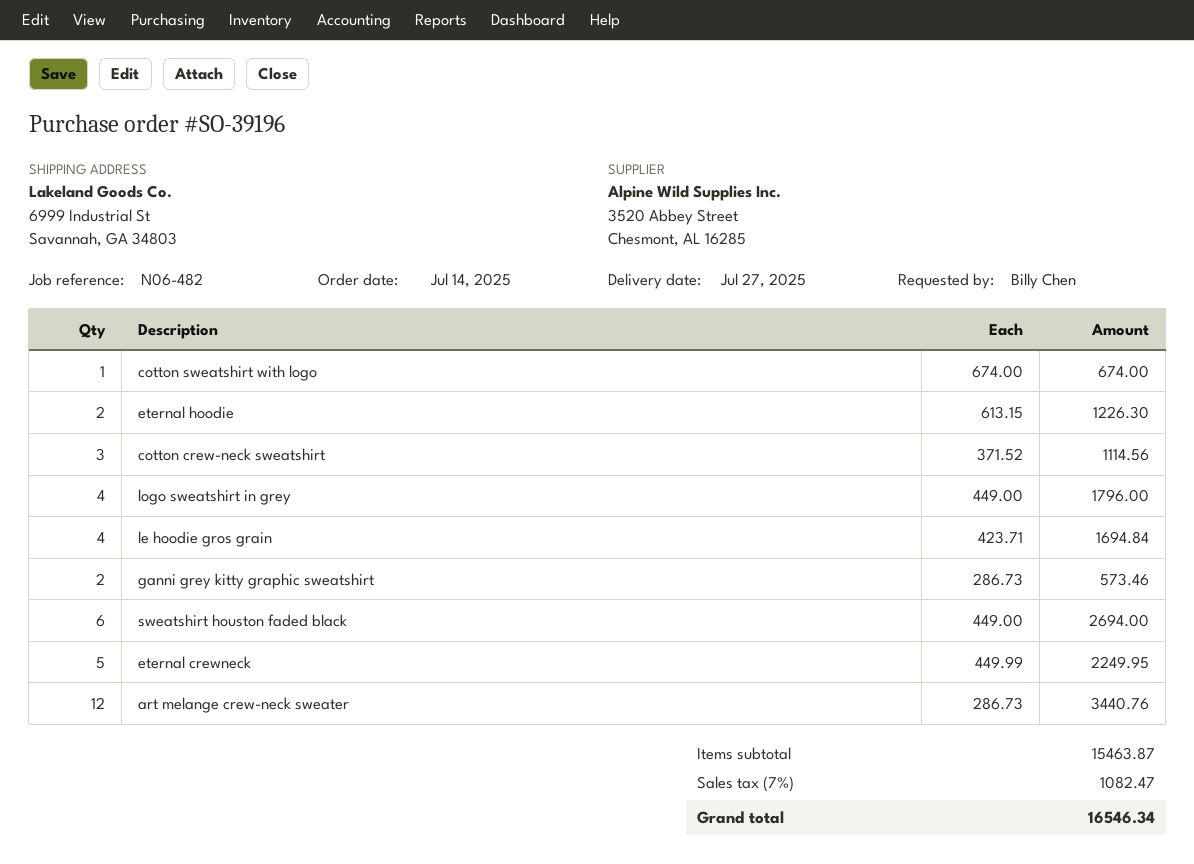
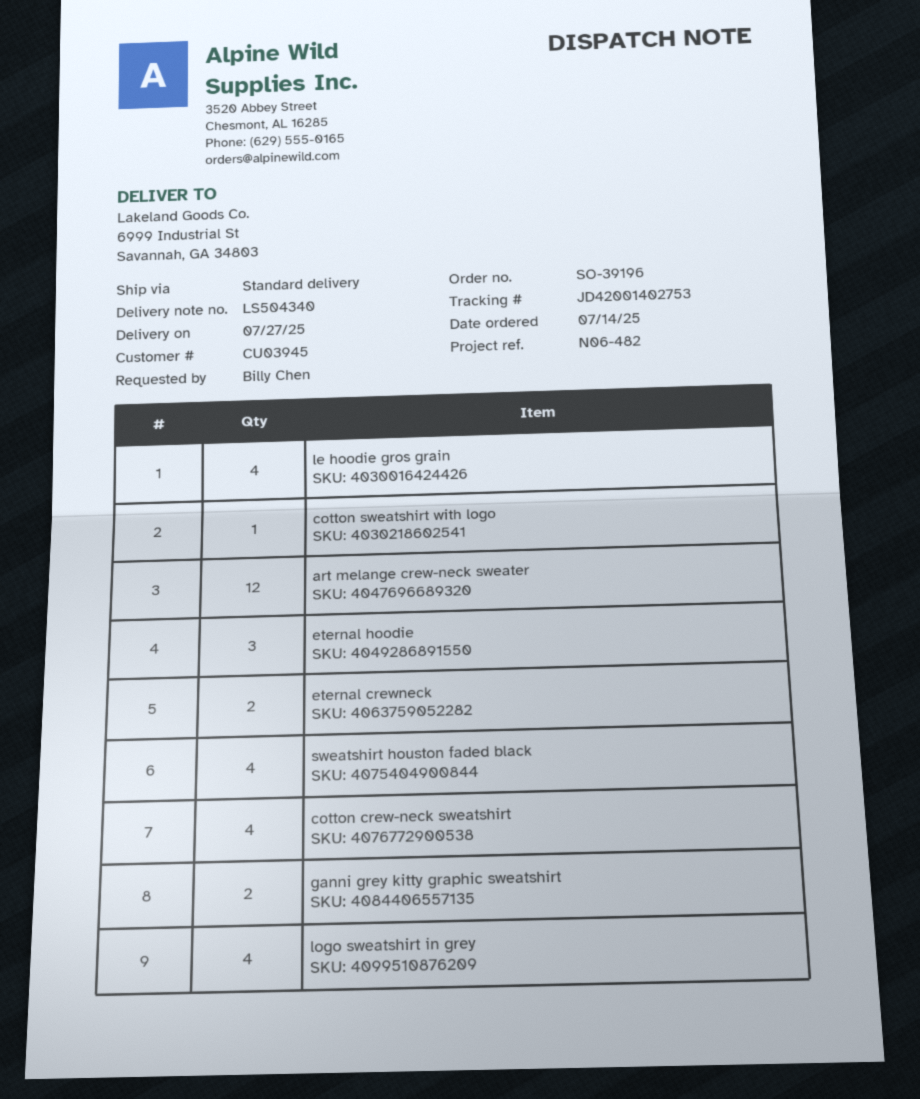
eternal hoodie: 2 -> 3
cotton crew-neck sweatshirt: 3 -> 4
sweatshirt houston faded black: 6 -> 4
eternal crewneck: 5 -> 2

